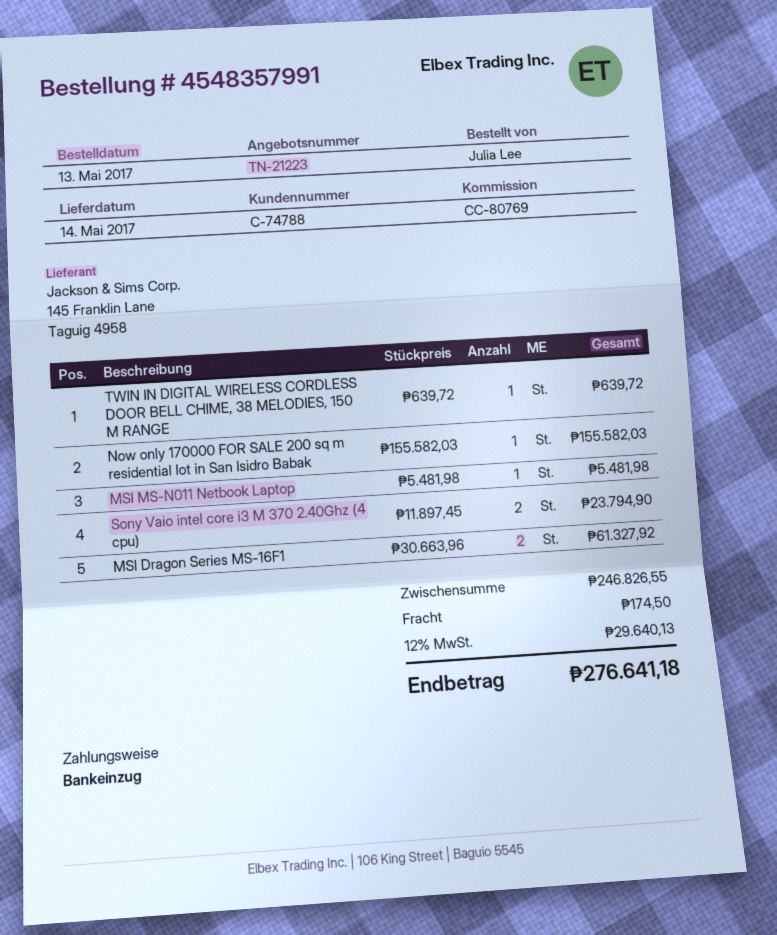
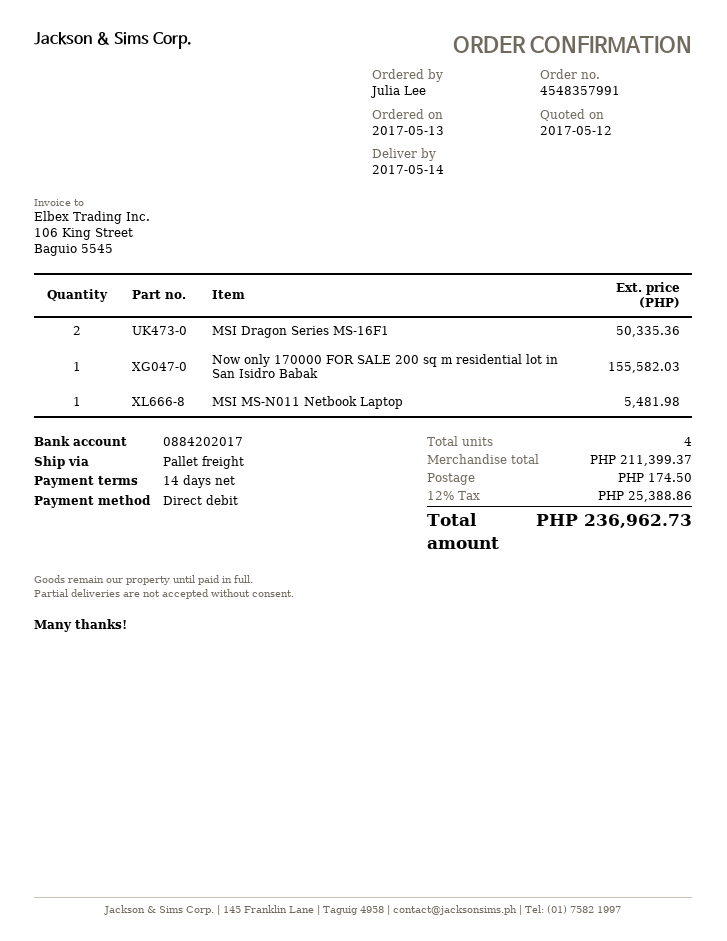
TWIN IN DIGITAL WIRELESS CORDLESS DOOR BELL CHIME, 38 MELODIES, 150 M RANGE: 1 for 639.72 -> none
Sony Vaio intel core i3 M 370 2.40Ghz (4 cpu): 2 for 23794.90 -> none
MSI Dragon Series MS-16F1: 2 for 61327.92 -> 2 for 50335.36
subtotal: 246826.55 -> 211399.37
tax: 12% = 29640.13 -> 12% = 25388.86
total: 276641.18 -> 236962.73

